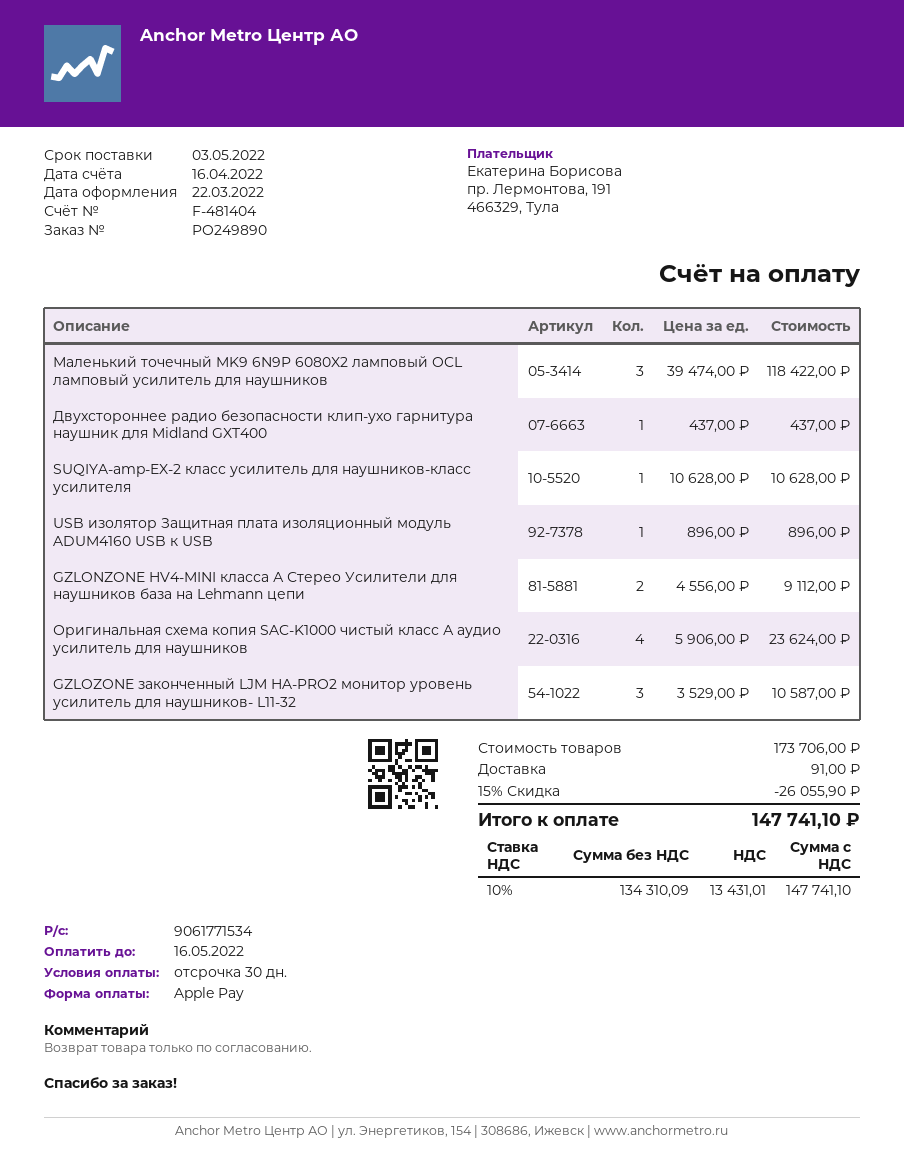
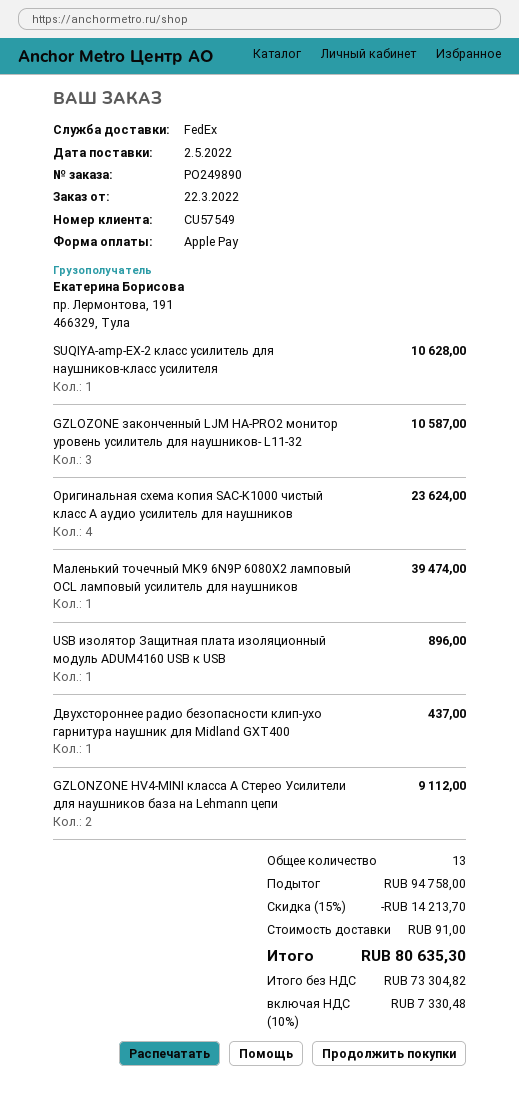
delivery date: 2022-05-03 -> 2022-05-02
Маленький точечный MK9 6N9P 6080X2 ламповый OCL ламповый усилитель для наушников: 3 for 118422.00 -> 1 for 39474.00
subtotal: 173706.00 -> 94758.00
discount: 15% = 26055.90 -> 15% = 14213.70
net: 134310.09 -> 73304.82
tax: 10% = 13431.01 -> 10% = 7330.48
total: 147741.10 -> 80635.30

